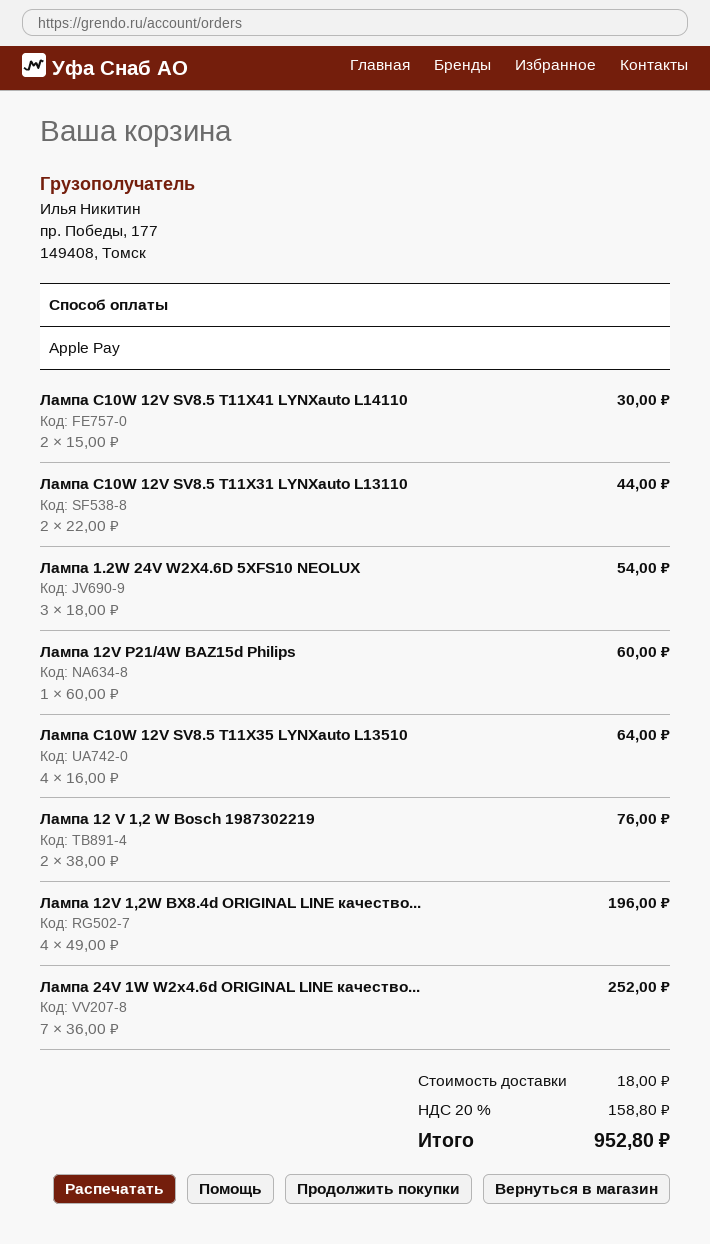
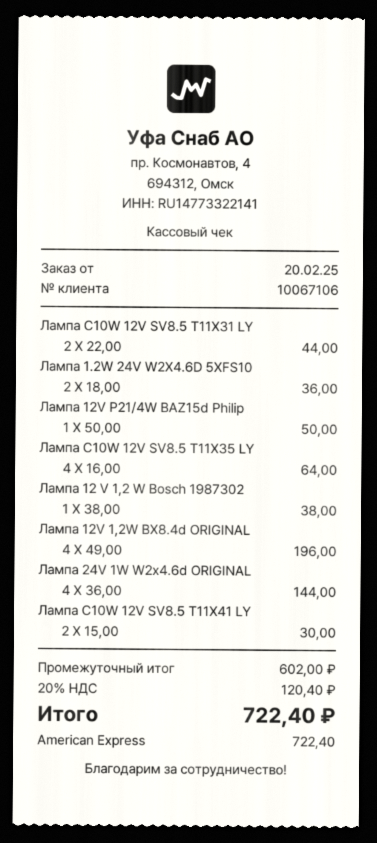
payment method: Apple Pay -> American Express
Лампа 1.2W 24V W2X4.6D 5XFS10 NEOLUX: 3 x 18.00 = 54.00 -> 2 x 18.00 = 36.00
Лампа 12V P21/4W BAZ15d Philips: 1 x 60.00 = 60.00 -> 1 x 50.00 = 50.00
Лампа 12 V 1,2 W Bosch 1987302219: 2 x 38.00 = 76.00 -> 1 x 38.00 = 38.00
Лампа 24V 1W W2x4.6d ORIGINAL LINE качество...: 7 x 36.00 = 252.00 -> 4 x 36.00 = 144.00
shipping: 18.00 -> none
tax: 20% = 158.80 -> 20% = 120.40
total: 952.80 -> 722.40

